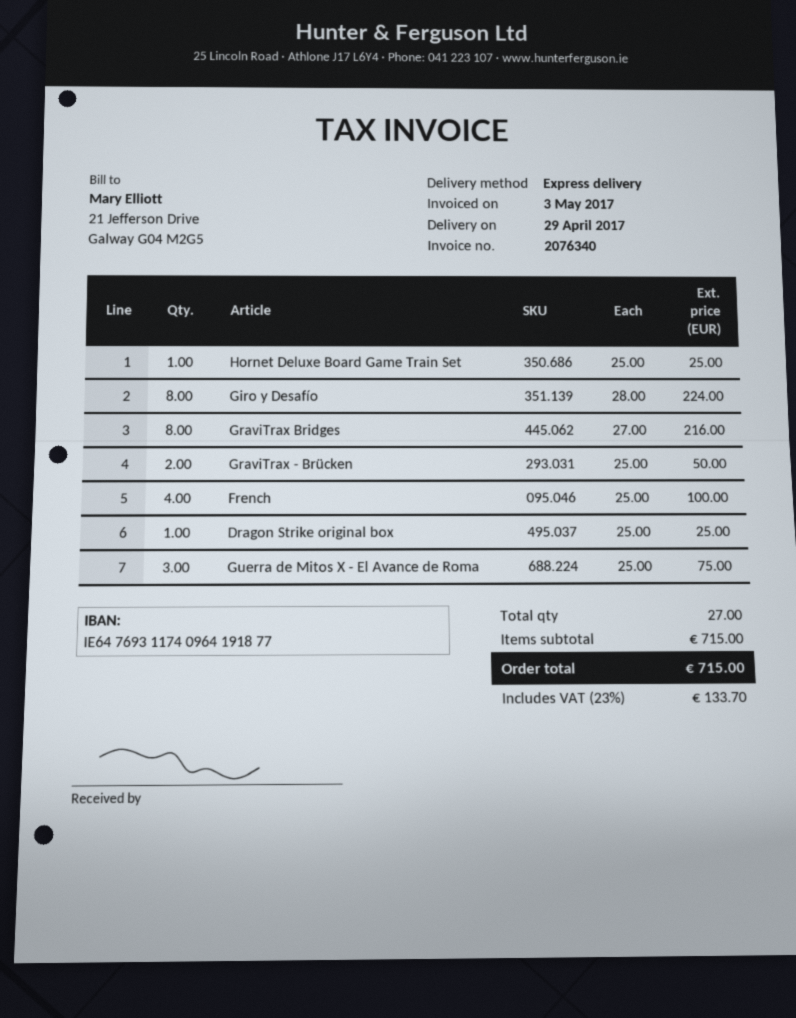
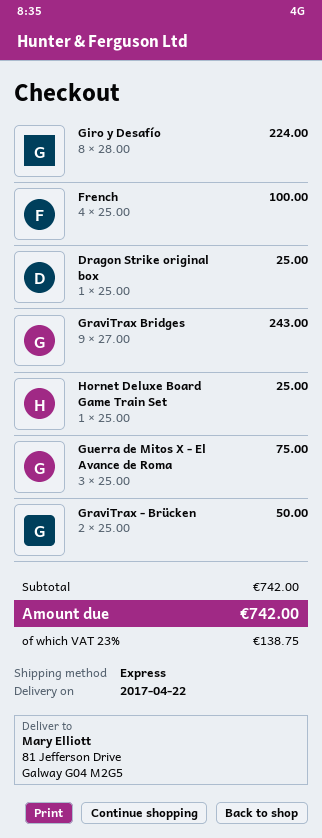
delivery date: 2017-04-29 -> 2017-04-22
GraviTrax Bridges: 8 x 27.00 = 216.00 -> 9 x 27.00 = 243.00
subtotal: 715.00 -> 742.00
tax: 23% = 133.70 -> 23% = 138.75
total: 715.00 -> 742.00

